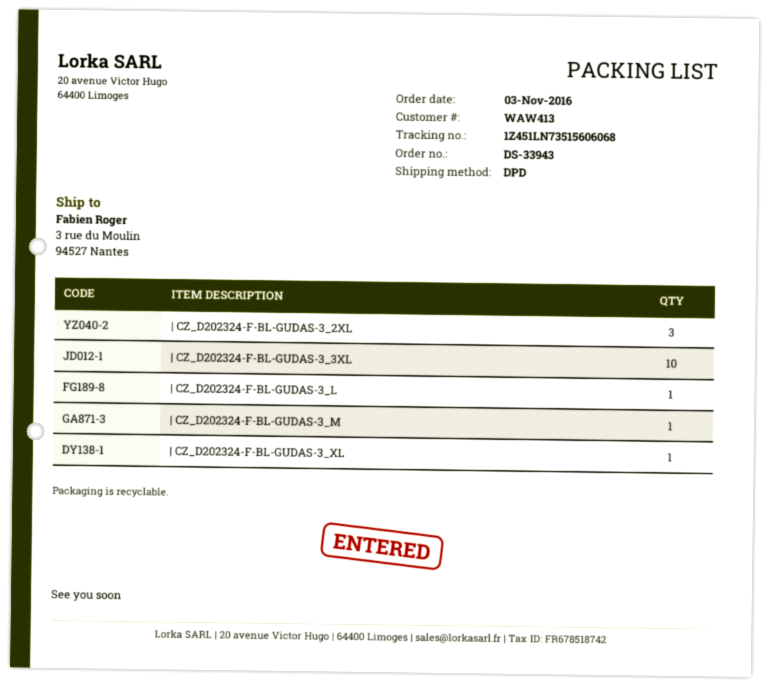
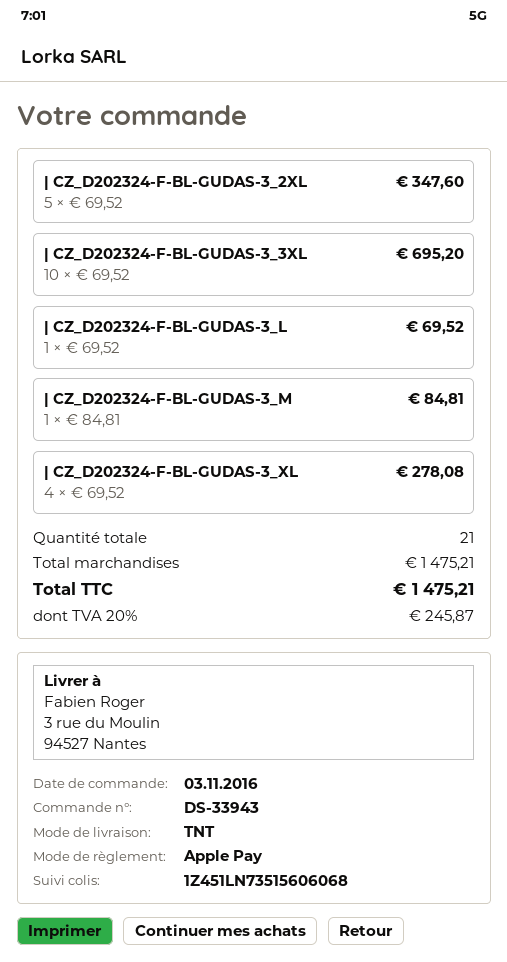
shipping method: DPD -> TNT
| CZ_D202324-F-BL-GUDAS-3_2XL: 3 -> 5
| CZ_D202324-F-BL-GUDAS-3_XL: 1 -> 4

